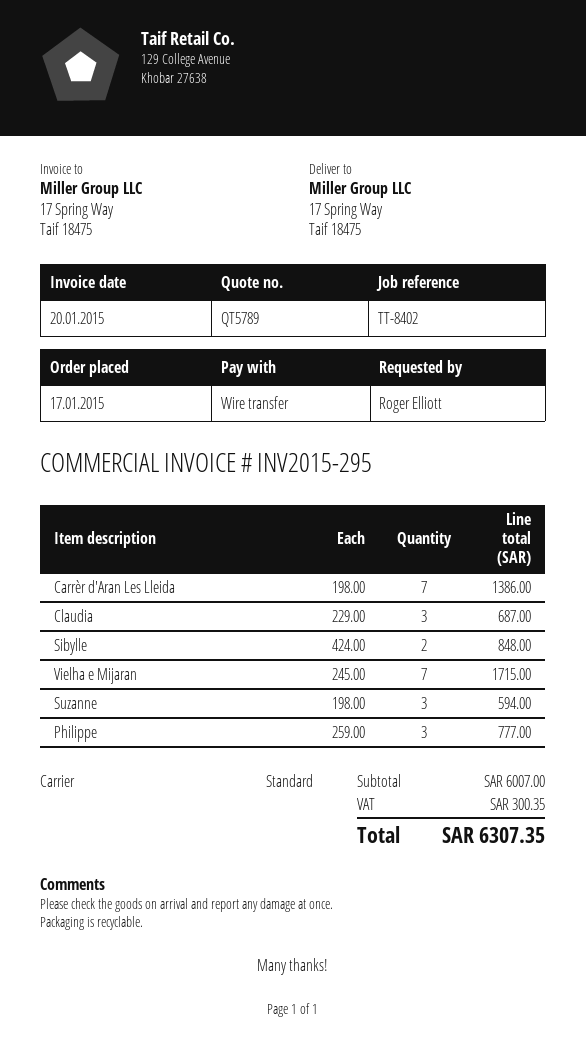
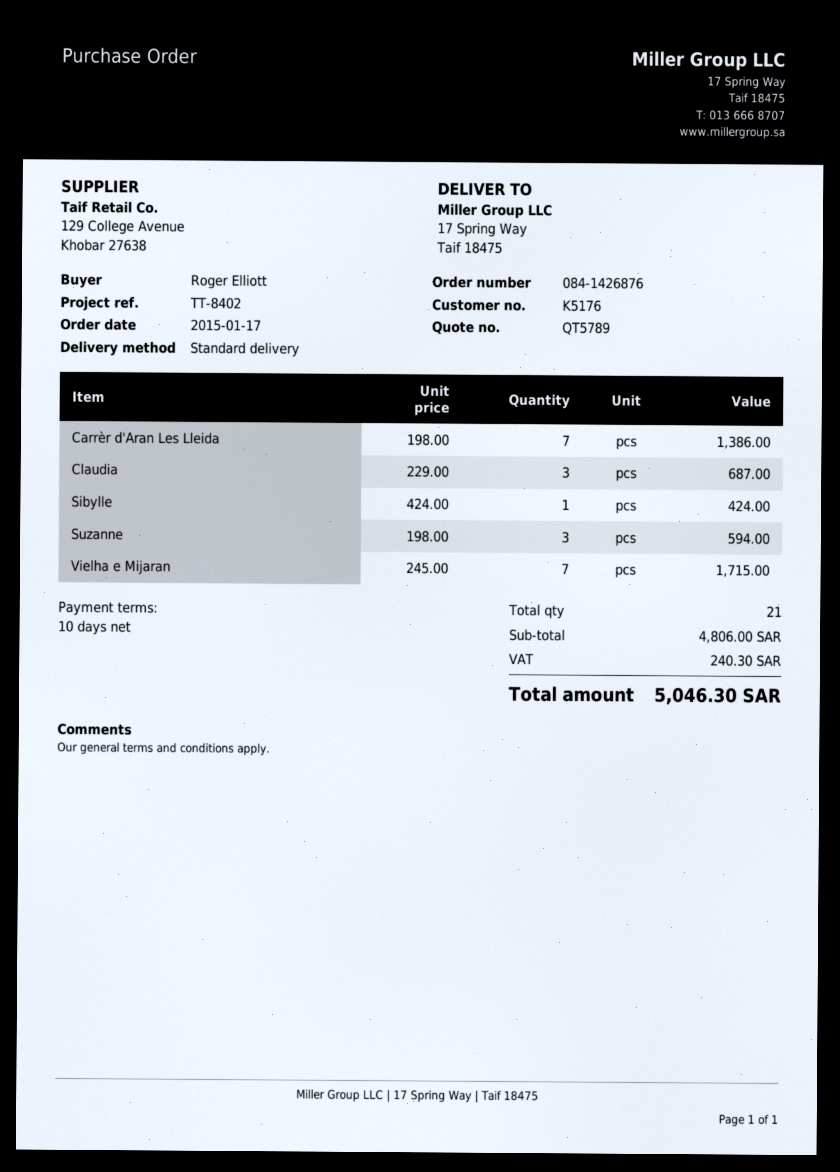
Sibylle: 2 x 424.00 = 848.00 -> 1 x 424.00 = 424.00
Philippe: 3 x 259.00 = 777.00 -> none
subtotal: 6007.00 -> 4806.00
tax: 300.35 -> 240.30
total: 6307.35 -> 5046.30

